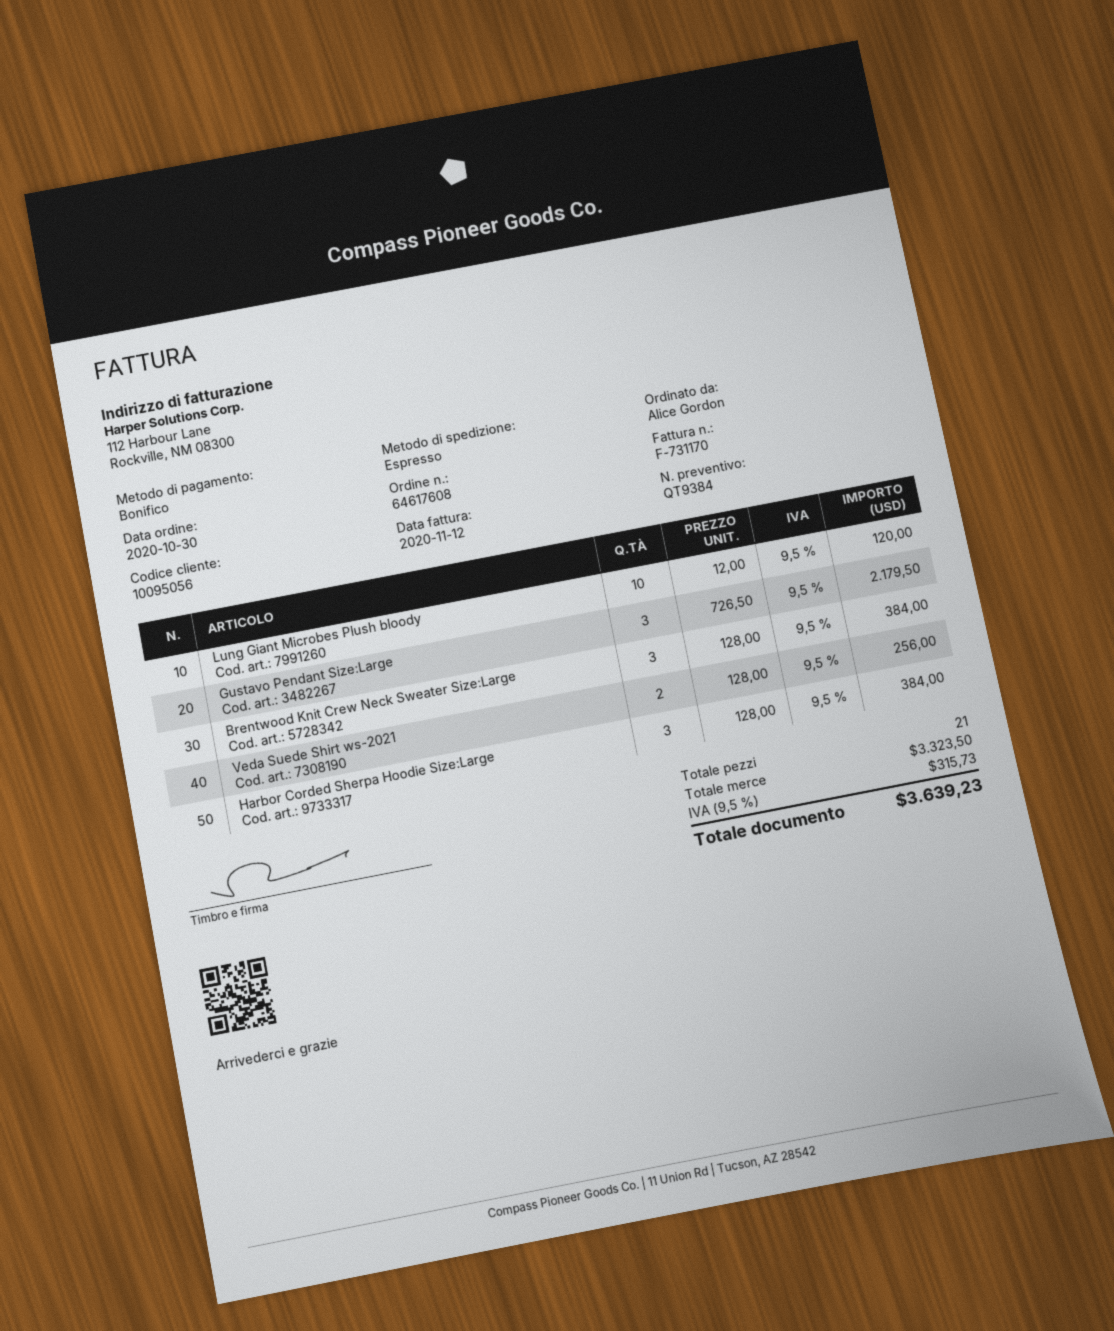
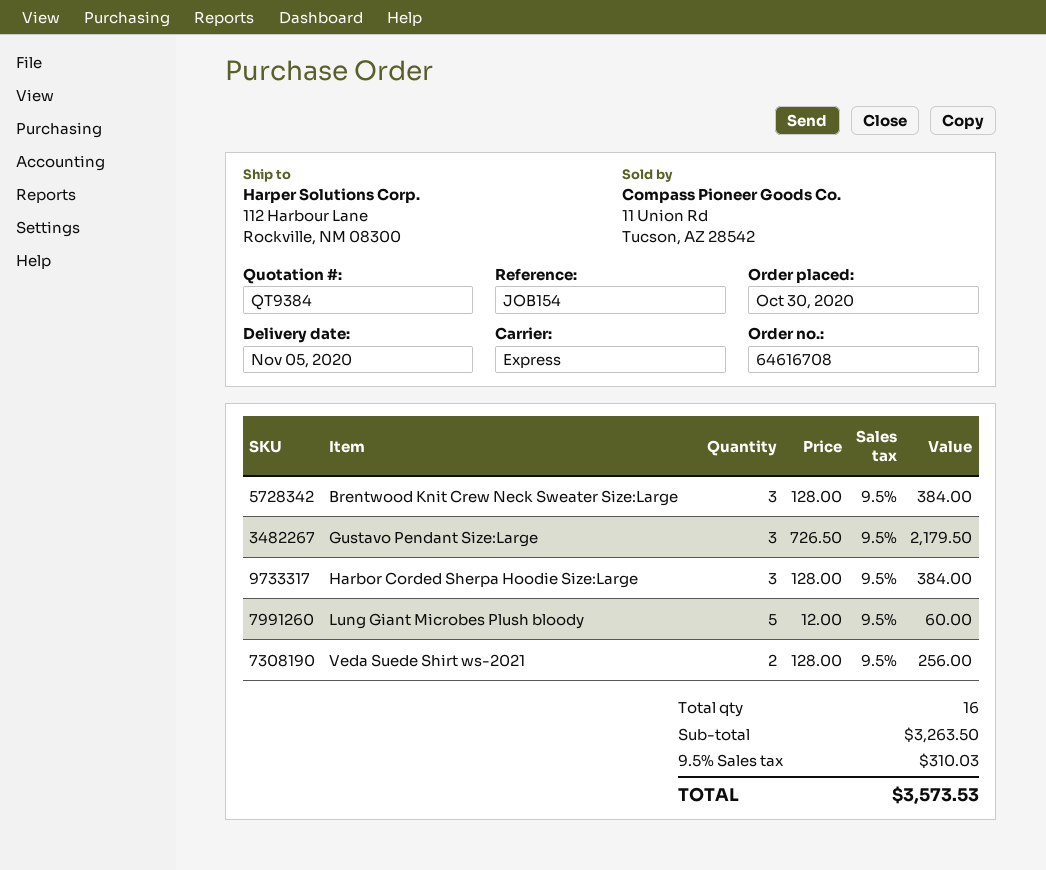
order number: 64617608 -> 64616708
Lung Giant Microbes Plush bloody: 10 x 12.00 = 120.00 -> 5 x 12.00 = 60.00
total quantity: 21 -> 16
subtotal: 3323.50 -> 3263.50
tax: 9.5% = 315.73 -> 9.5% = 310.03
total: 3639.23 -> 3573.53

